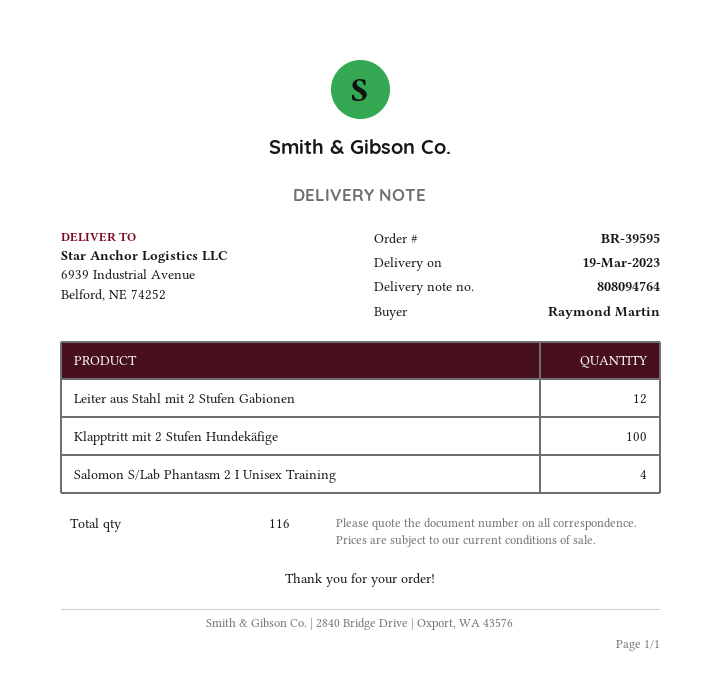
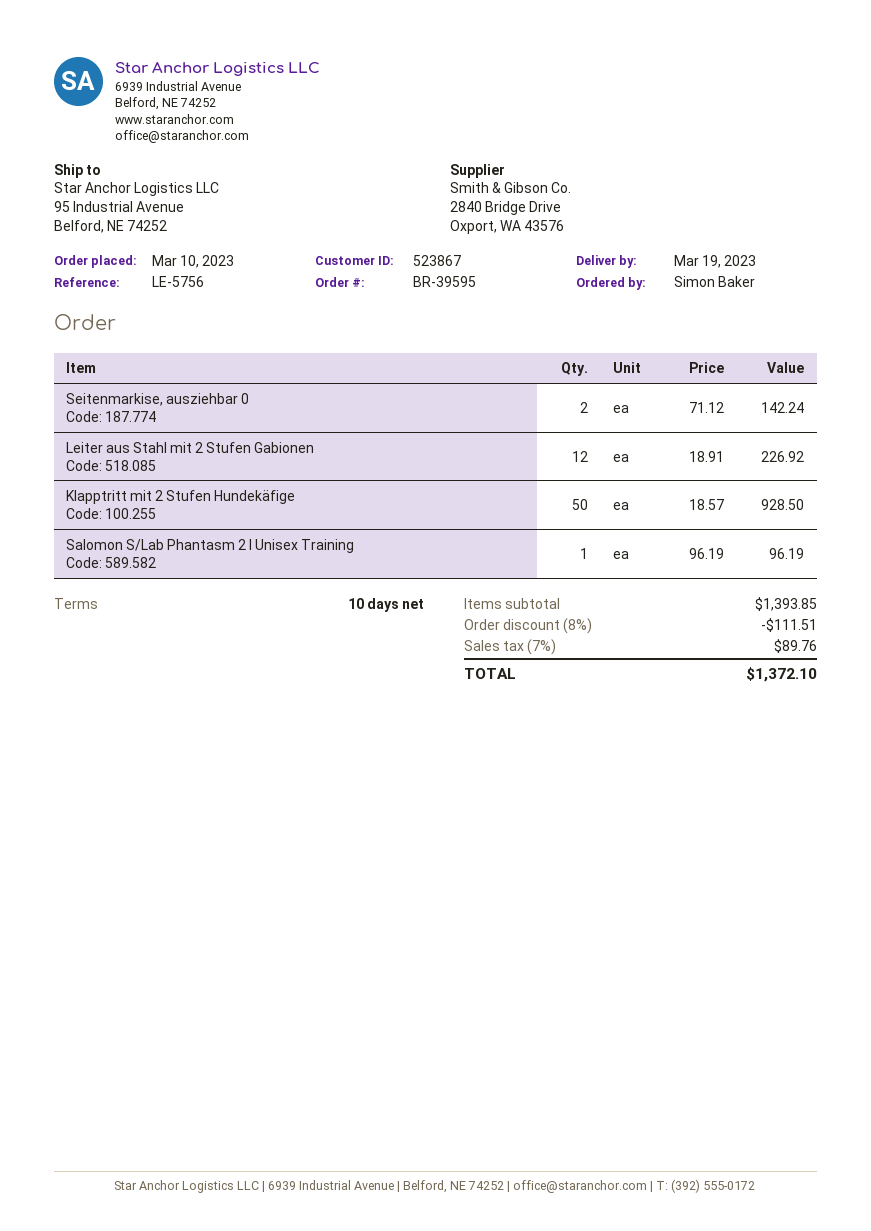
ordered by: Raymond Martin -> Simon Baker
ship to: 6939 Industrial Avenue, Belford, NE 74252 -> 95 Industrial Avenue, Belford, NE 74252
Klapptritt mit 2 Stufen Hundekäfige: 100 -> 50
Salomon S/Lab Phantasm 2 I Unisex Training: 4 -> 1
Seitenmarkise, ausziehbar 0: none -> 2

